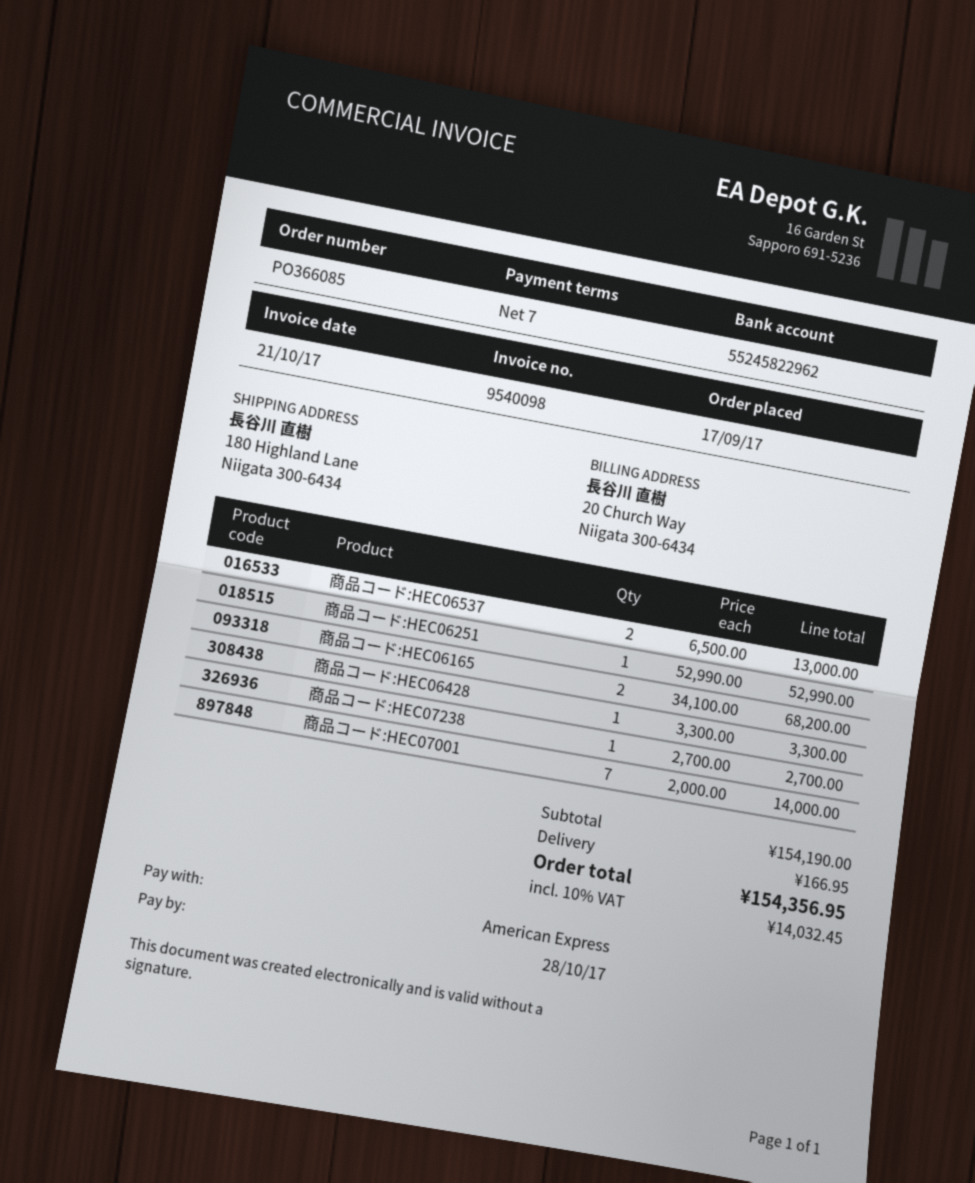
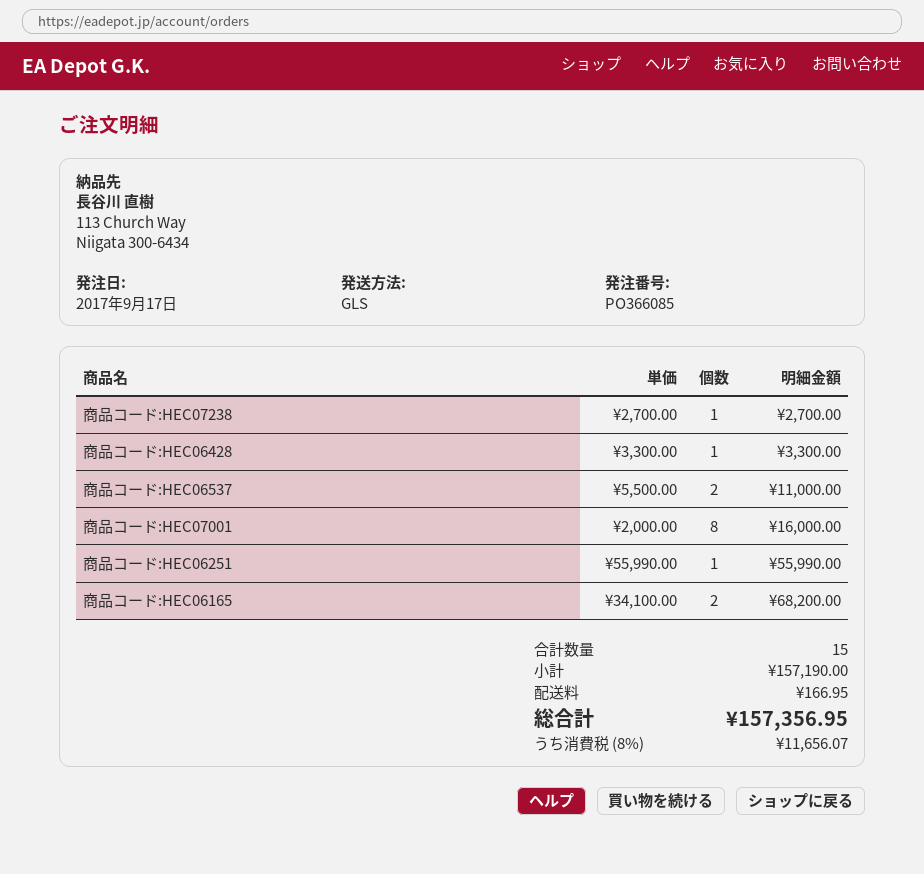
ship to: 180 Highland Lane, Niigata 300-6434 -> 113 Church Way, Niigata 300-6434
商品コード:HEC06537: 2 x 6500.00 = 13000.00 -> 2 x 5500.00 = 11000.00
商品コード:HEC06251: 1 x 52990.00 = 52990.00 -> 1 x 55990.00 = 55990.00
商品コード:HEC07001: 7 x 2000.00 = 14000.00 -> 8 x 2000.00 = 16000.00
subtotal: 154190.00 -> 157190.00
tax: 10% = 14032.45 -> 8% = 11656.07
total: 154356.95 -> 157356.95

